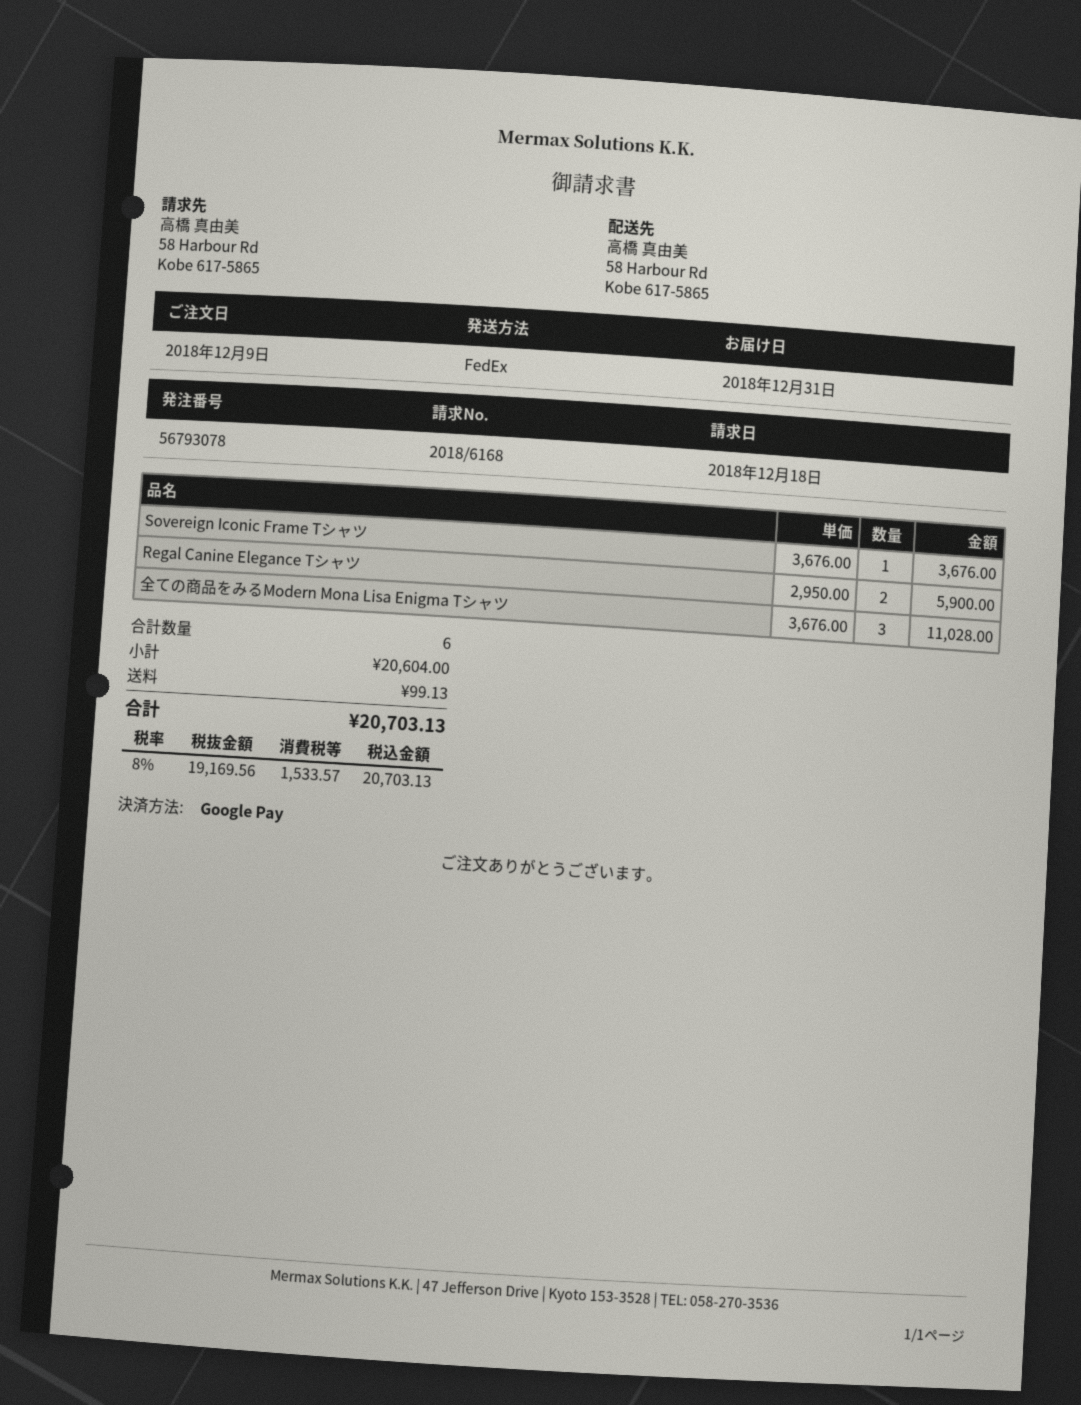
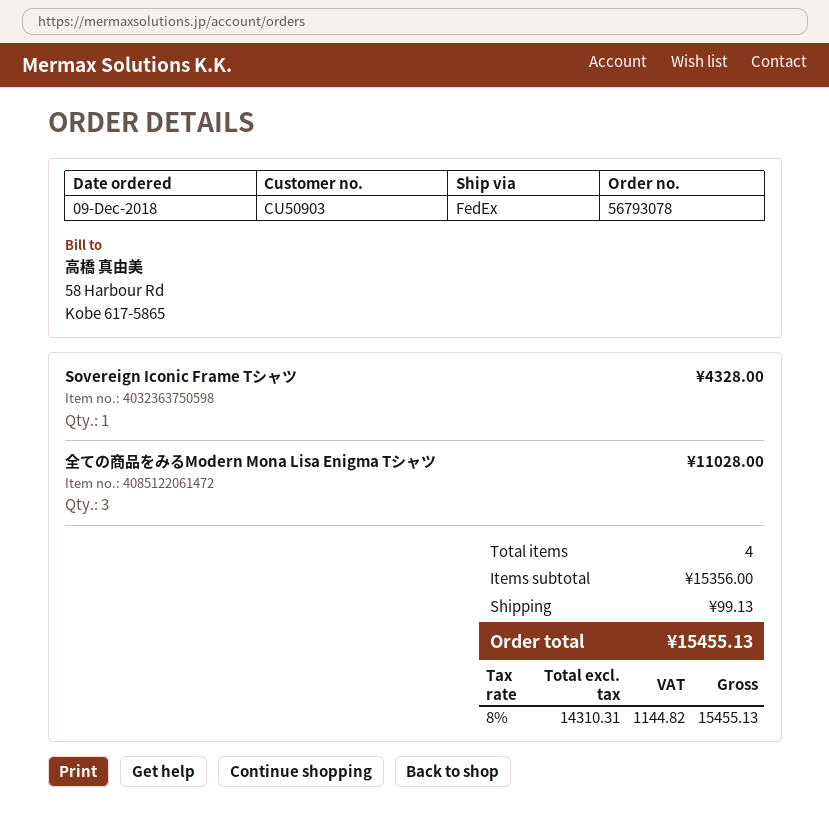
Sovereign Iconic Frame Tシャツ: 1 for 3676.00 -> 1 for 4328.00
Regal Canine Elegance Tシャツ: 2 for 5900.00 -> none
total quantity: 6 -> 4
subtotal: 20604.00 -> 15356.00
net: 19169.56 -> 14310.31
tax: 8% = 1533.57 -> 8% = 1144.82
total: 20703.13 -> 15455.13

